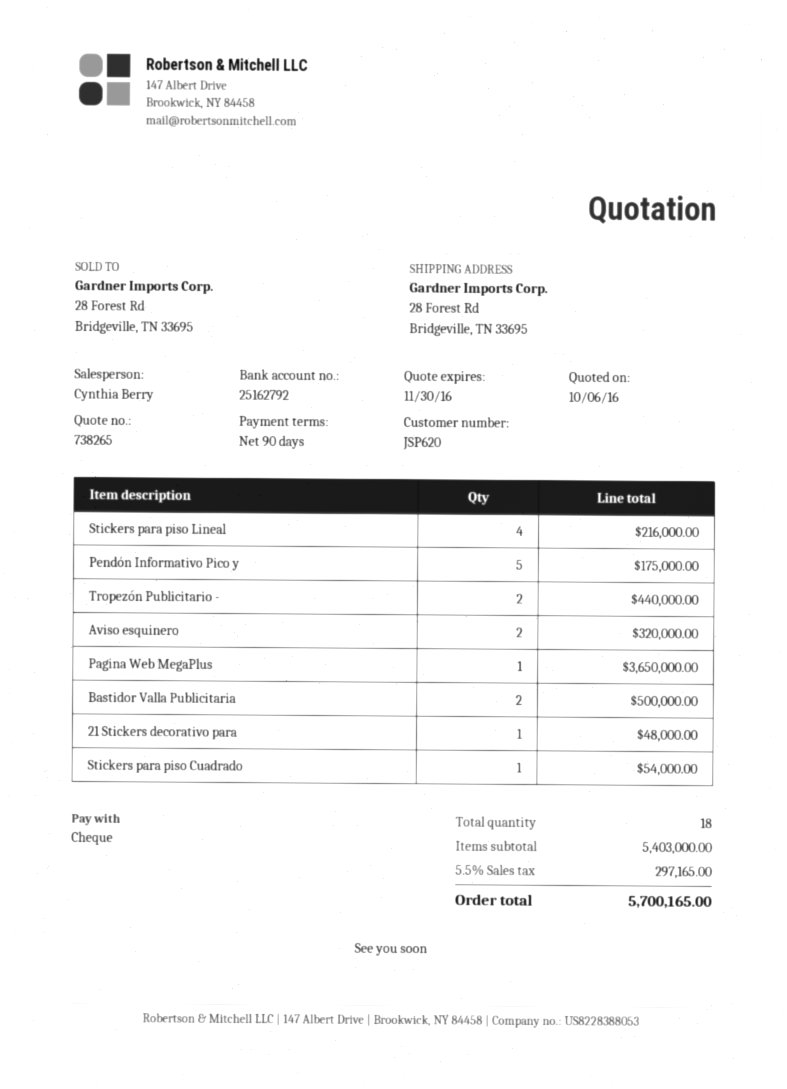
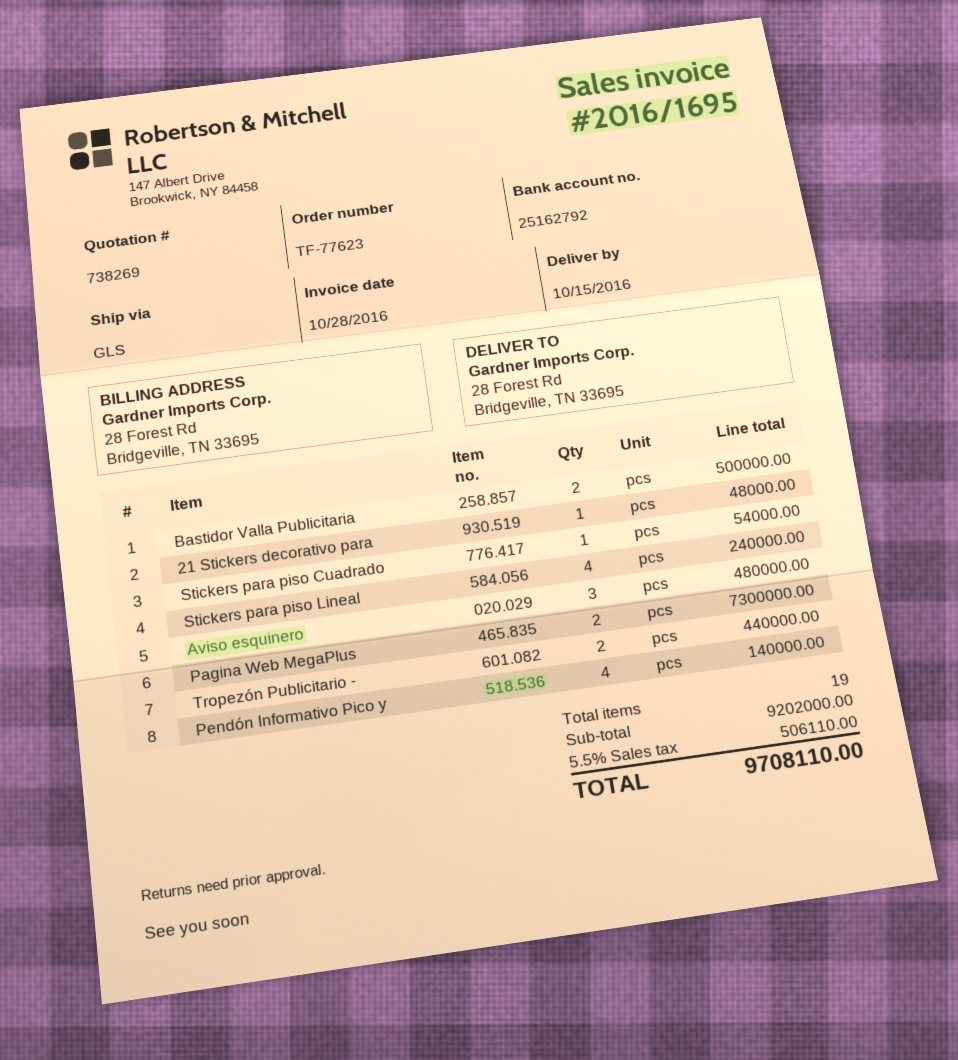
quote number: 738265 -> 738269
Stickers para piso Lineal: 4 for 216000.00 -> 4 for 240000.00
Pendón Informativo Pico y: 5 for 175000.00 -> 4 for 140000.00
Aviso esquinero: 2 for 320000.00 -> 3 for 480000.00
Pagina Web MegaPlus: 1 for 3650000.00 -> 2 for 7300000.00
total quantity: 18 -> 19
subtotal: 5403000.00 -> 9202000.00
tax: 5.5% = 297165.00 -> 5.5% = 506110.00
total: 5700165.00 -> 9708110.00

